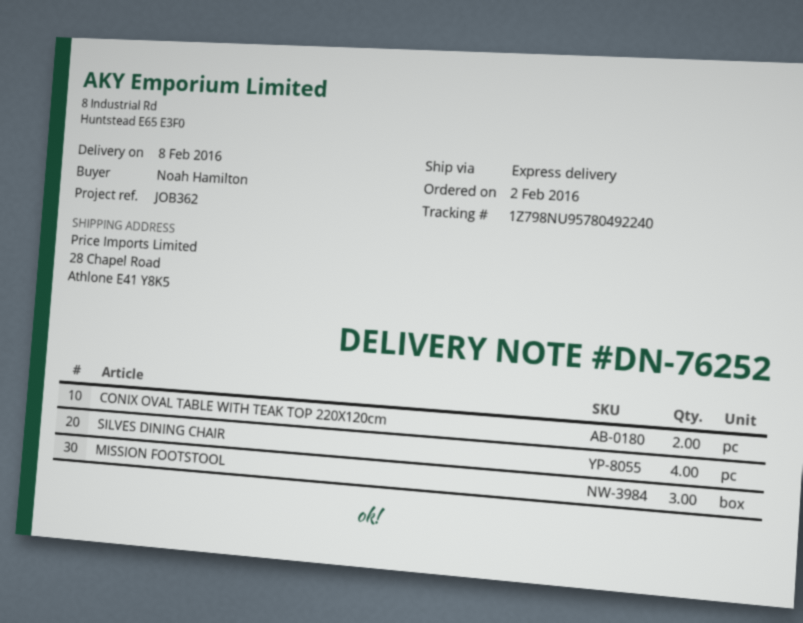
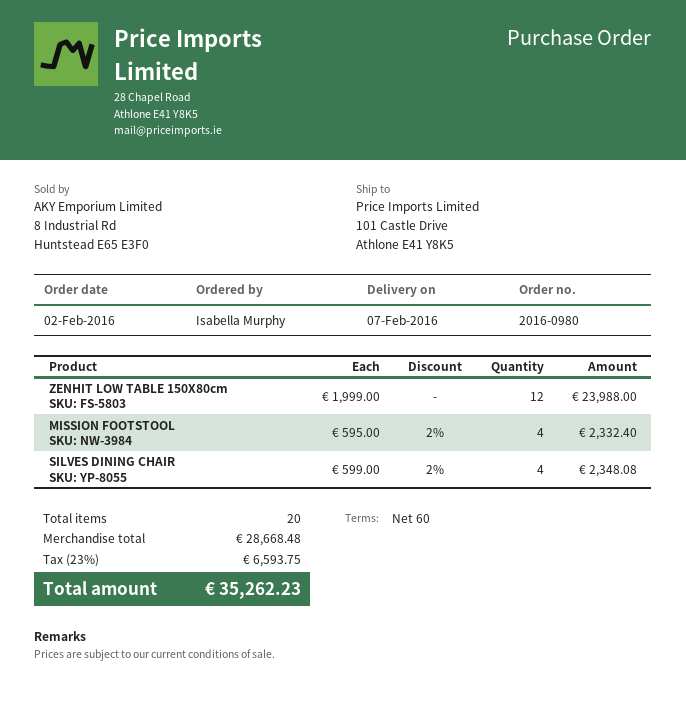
delivery date: 2016-02-08 -> 2016-02-07
ordered by: Noah Hamilton -> Isabella Murphy
ship to: 28 Chapel Road, Athlone E41 Y8K5 -> 101 Castle Drive, Athlone E41 Y8K5
CONIX OVAL TABLE WITH TEAK TOP 220X120cm: 2 -> none
MISSION FOOTSTOOL: 3 -> 4
ZENHIT LOW TABLE 150X80cm: none -> 12

